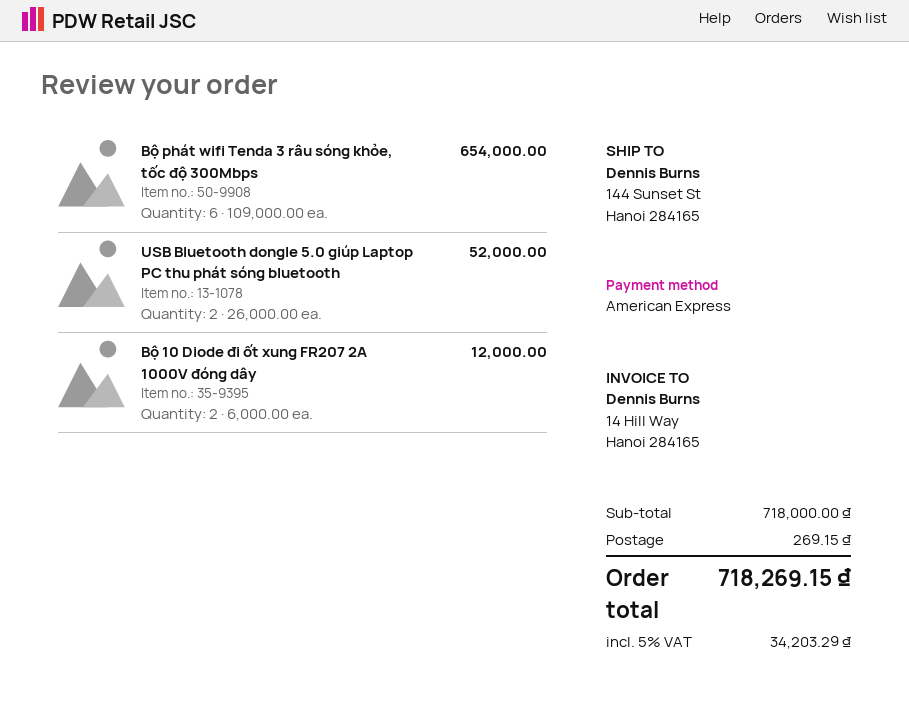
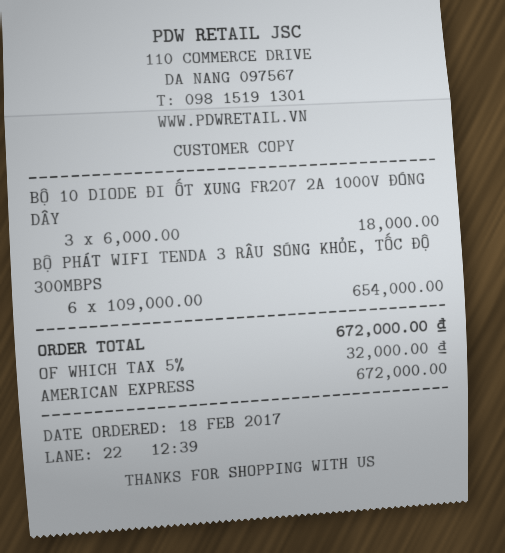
USB Bluetooth dongle 5.0 giúp Laptop PC thu phát sóng bluetooth: 2 x 26000.00 = 52000.00 -> none
Bộ 10 Diode đi ốt xung FR207 2A 1000V đóng dây: 2 x 6000.00 = 12000.00 -> 3 x 6000.00 = 18000.00
shipping: 269.15 -> none
tax: 5% = 34203.29 -> 5% = 32000.00
total: 718269.15 -> 672000.00

